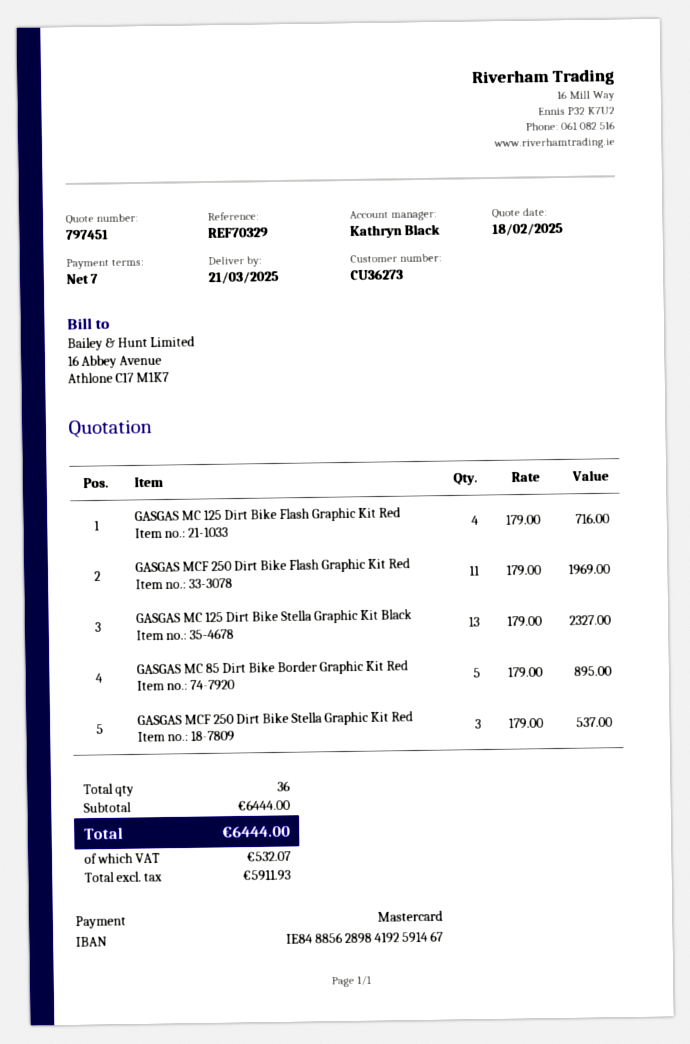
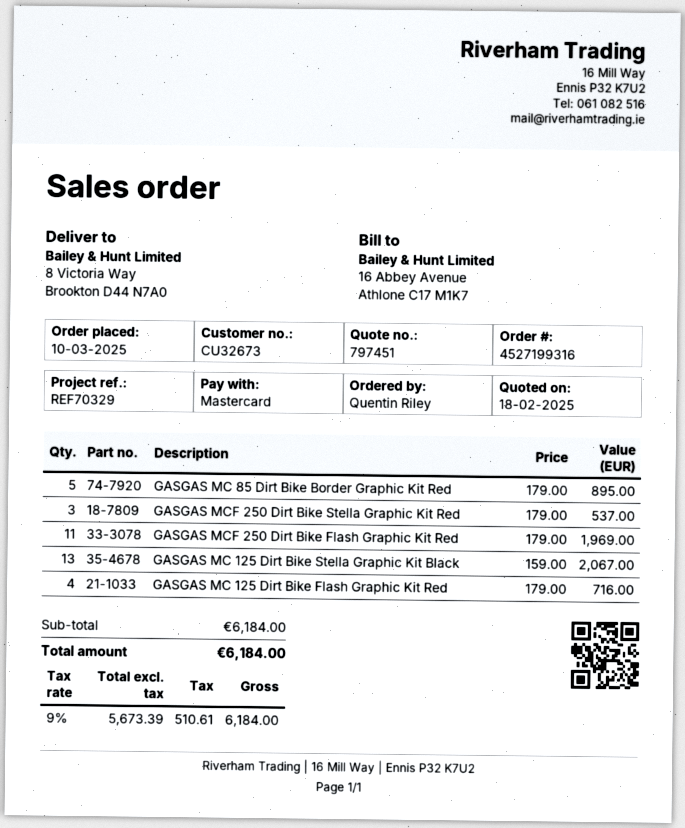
customer number: CU36273 -> CU32673
GASGAS MC 125 Dirt Bike Stella Graphic Kit Black: 13 x 179.00 = 2327.00 -> 13 x 159.00 = 2067.00
subtotal: 6444.00 -> 6184.00
net: 5911.93 -> 5673.39
tax: 532.07 -> 510.61
total: 6444.00 -> 6184.00

